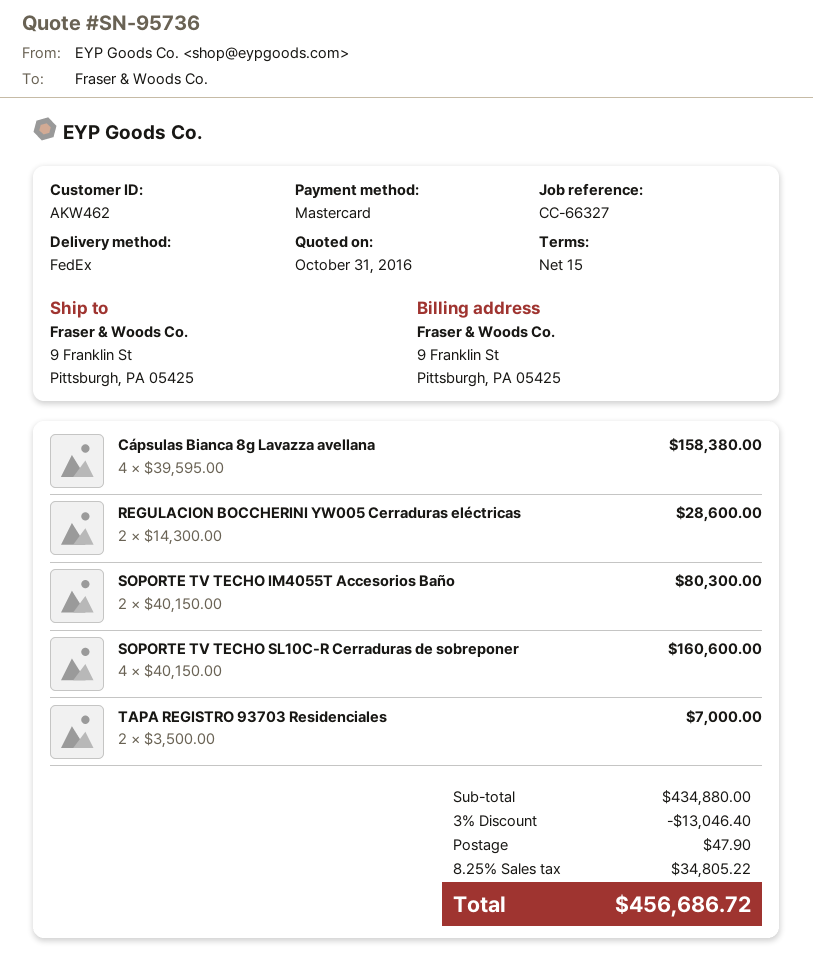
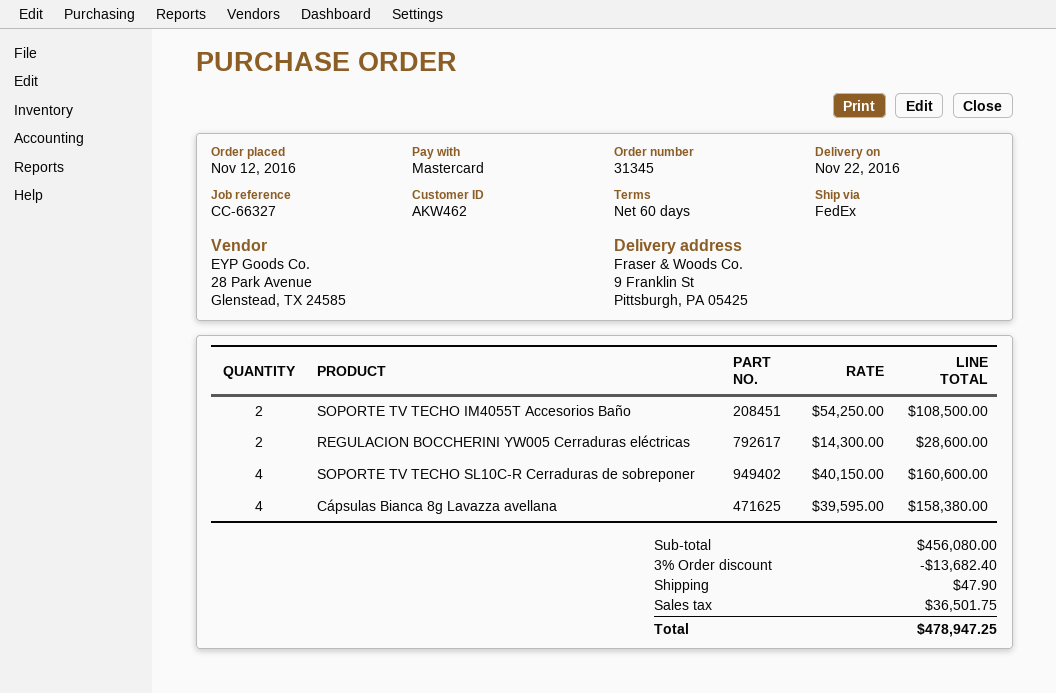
payment terms: 15 days -> 60 days
SOPORTE TV TECHO IM4055T Accesorios Baño: 2 x 40150.00 = 80300.00 -> 2 x 54250.00 = 108500.00
TAPA REGISTRO 93703 Residenciales: 2 x 3500.00 = 7000.00 -> none
subtotal: 434880.00 -> 456080.00
discount: 3% = 13046.40 -> 3% = 13682.40
tax: 34805.22 -> 36501.75
total: 456686.72 -> 478947.25

